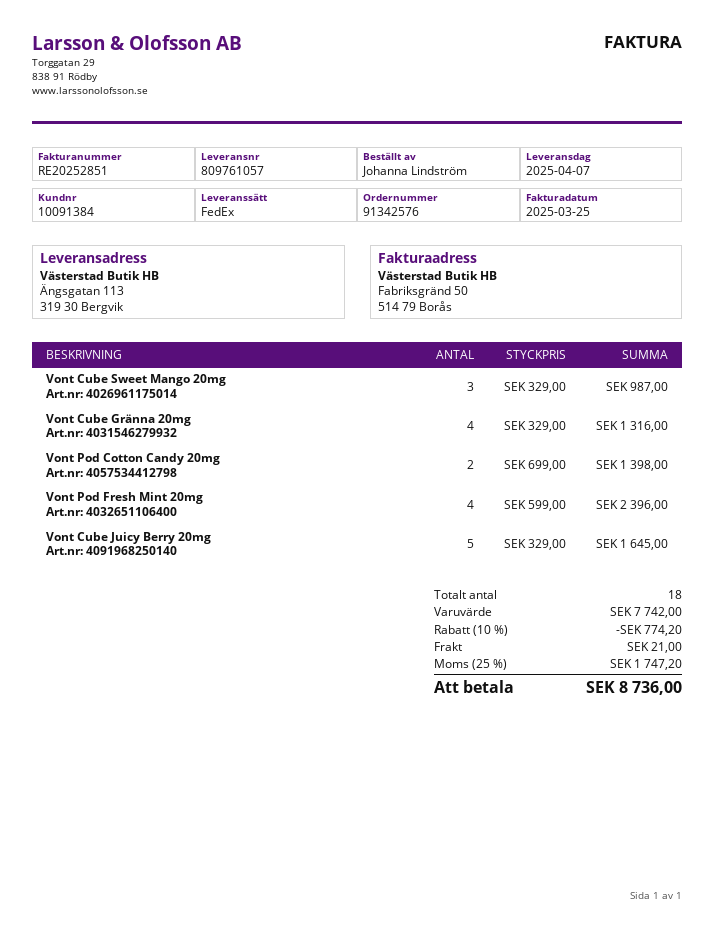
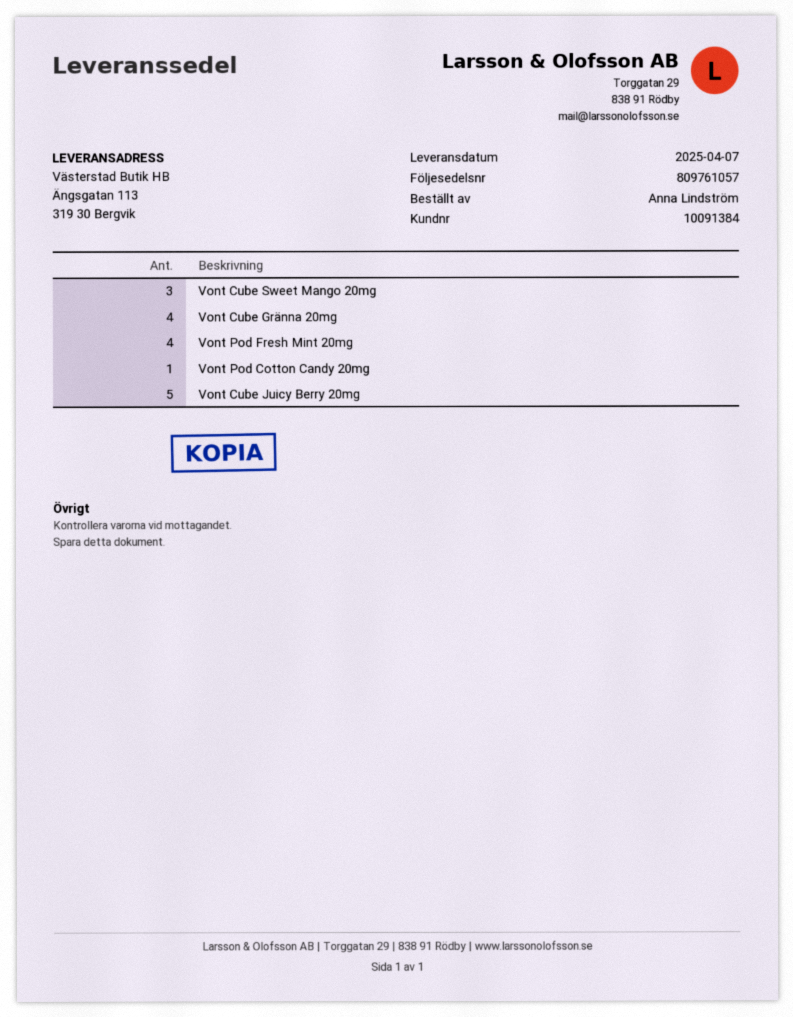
ordered by: Johanna Lindström -> Anna Lindström
Vont Pod Cotton Candy 20mg: 2 -> 1

